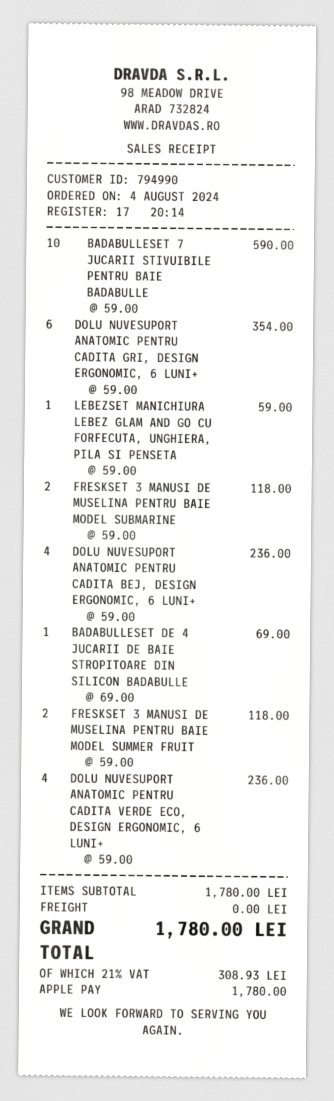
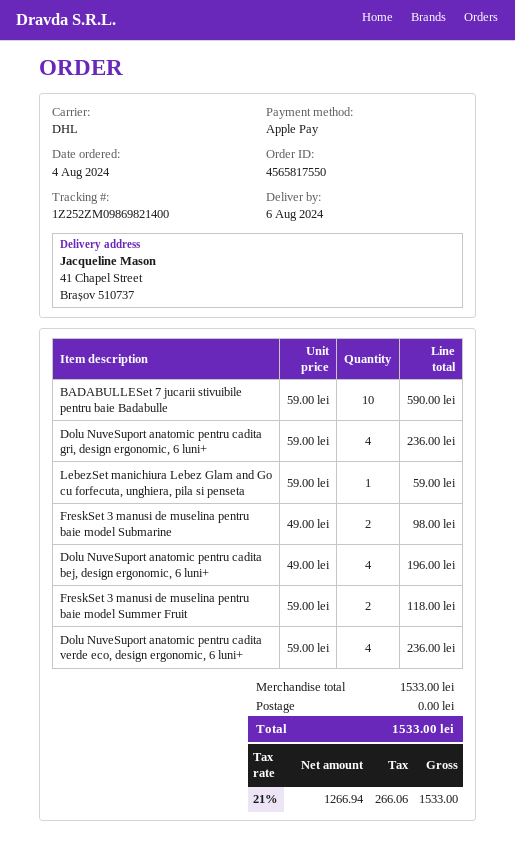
DOLU NUVESUPORT ANATOMIC PENTRU CADITA GRI, DESIGN ERGONOMIC, 6 LUNI+: 6 x 59.00 = 354.00 -> 4 x 59.00 = 236.00
FRESKSET 3 MANUSI DE MUSELINA PENTRU BAIE MODEL SUBMARINE: 2 x 59.00 = 118.00 -> 2 x 49.00 = 98.00
DOLU NUVESUPORT ANATOMIC PENTRU CADITA BEJ, DESIGN ERGONOMIC, 6 LUNI+: 4 x 59.00 = 236.00 -> 4 x 49.00 = 196.00
BADABULLESET DE 4 JUCARII DE BAIE STROPITOARE DIN SILICON BADABULLE: 1 x 69.00 = 69.00 -> none
subtotal: 1780.00 -> 1533.00
tax: 21% = 308.93 -> 21% = 266.06
total: 1780.00 -> 1533.00

